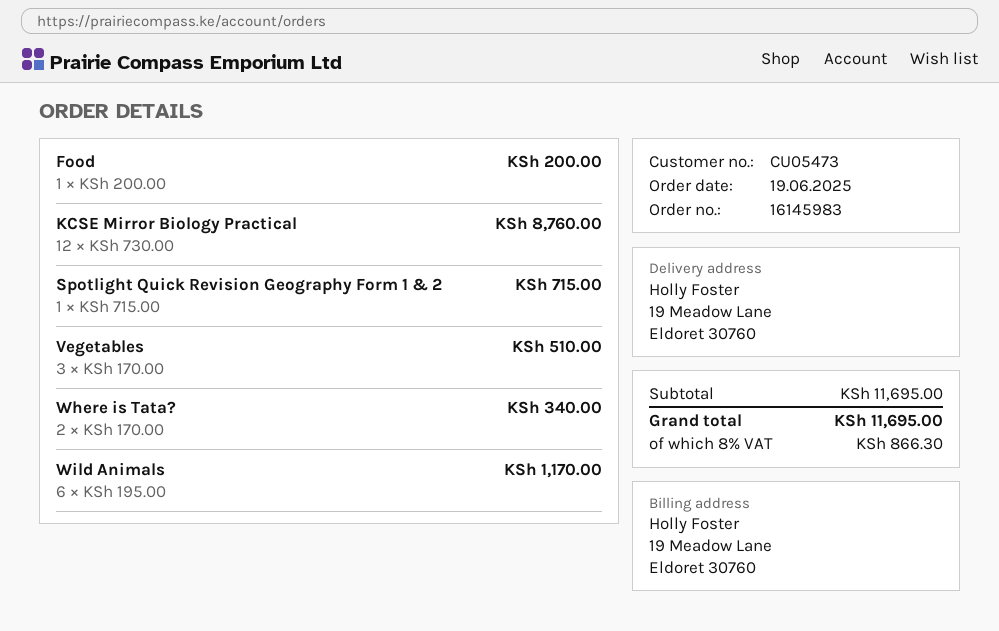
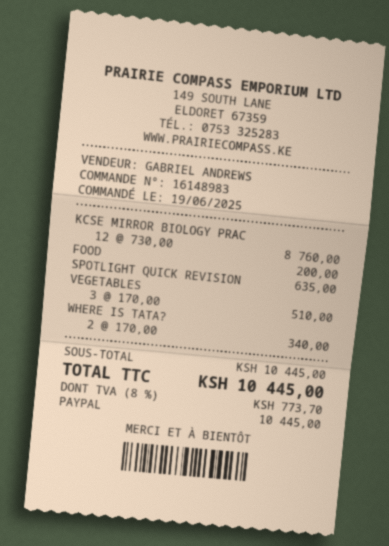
order number: 16145983 -> 16148983
Spotlight Quick Revision Geography Form 1 & 2: 1 x 715.00 = 715.00 -> 1 x 635.00 = 635.00
Wild Animals: 6 x 195.00 = 1170.00 -> none
subtotal: 11695.00 -> 10445.00
tax: 8% = 866.30 -> 8% = 773.70
total: 11695.00 -> 10445.00

